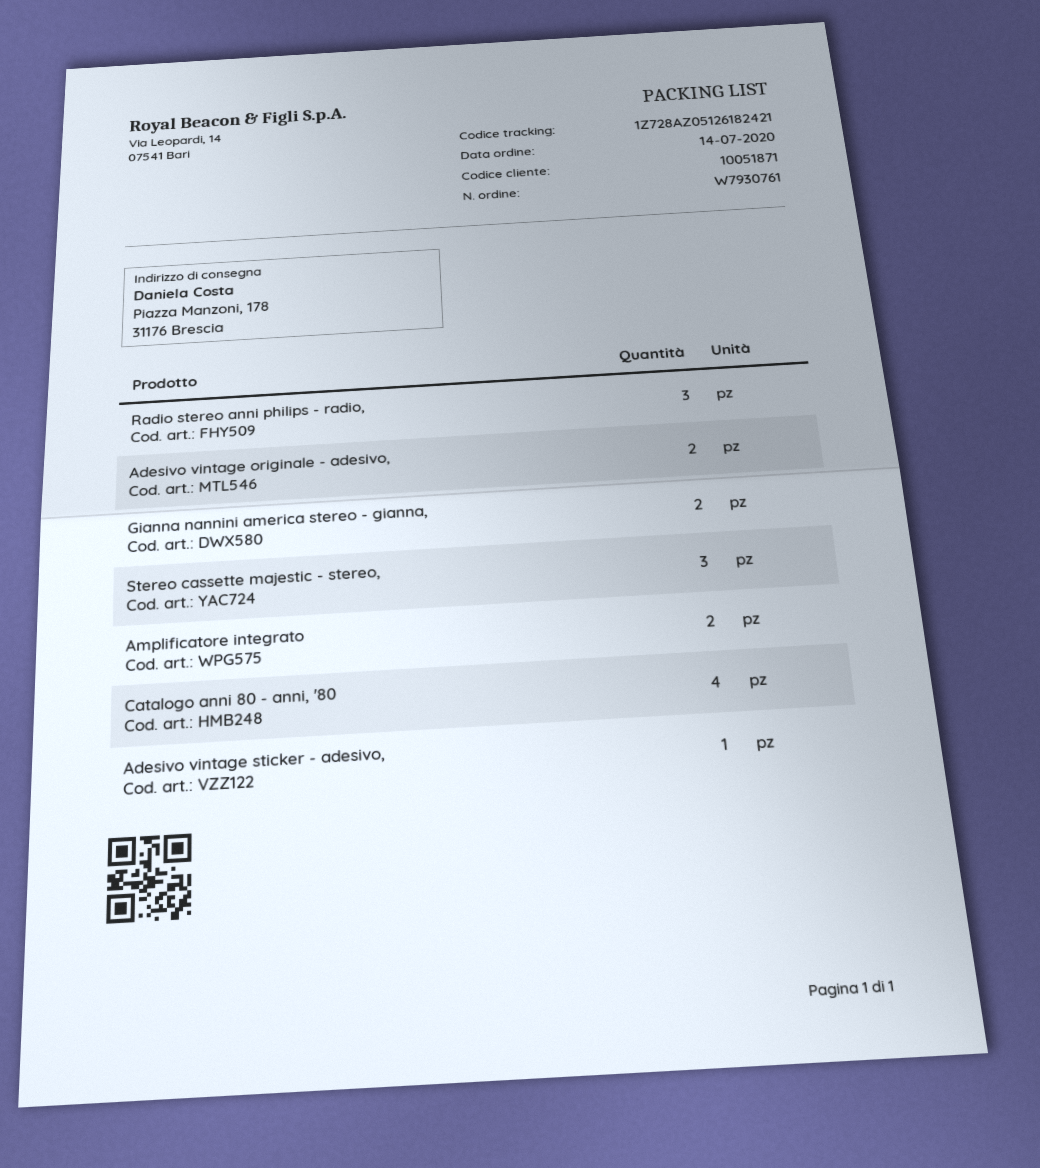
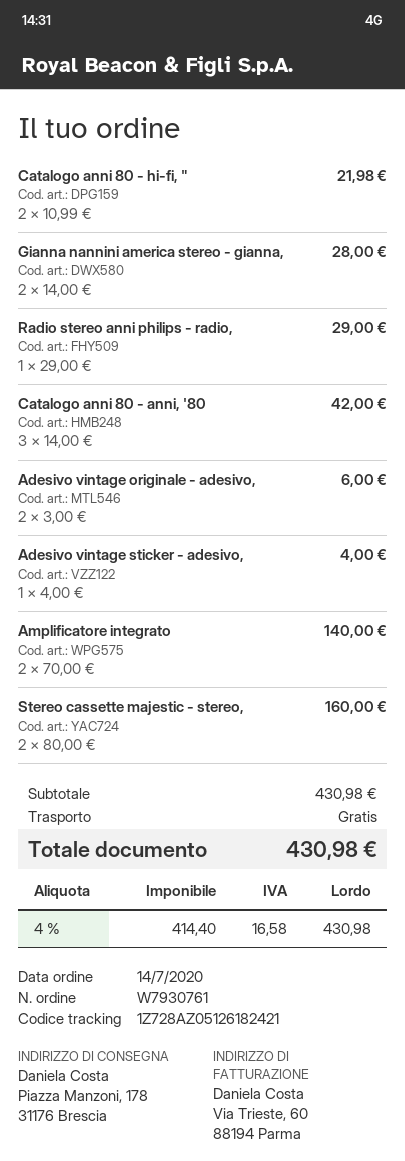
Radio stereo anni philips - radio,: 3 -> 1
Stereo cassette majestic - stereo,: 3 -> 2
Catalogo anni 80 - anni, '80: 4 -> 3
Catalogo anni 80 - hi-fi, ": none -> 2

